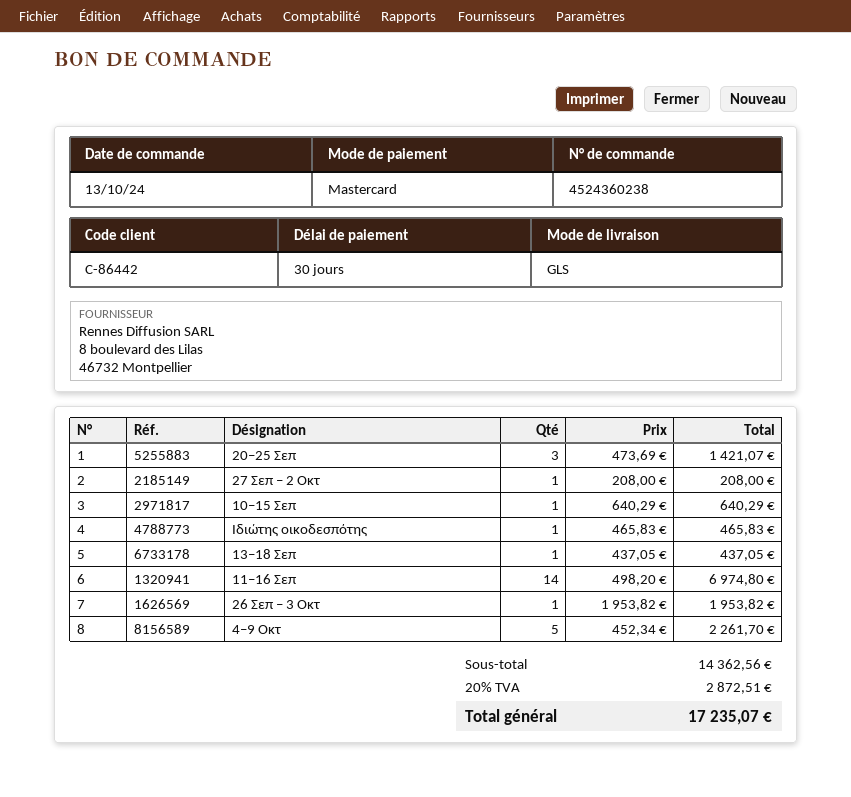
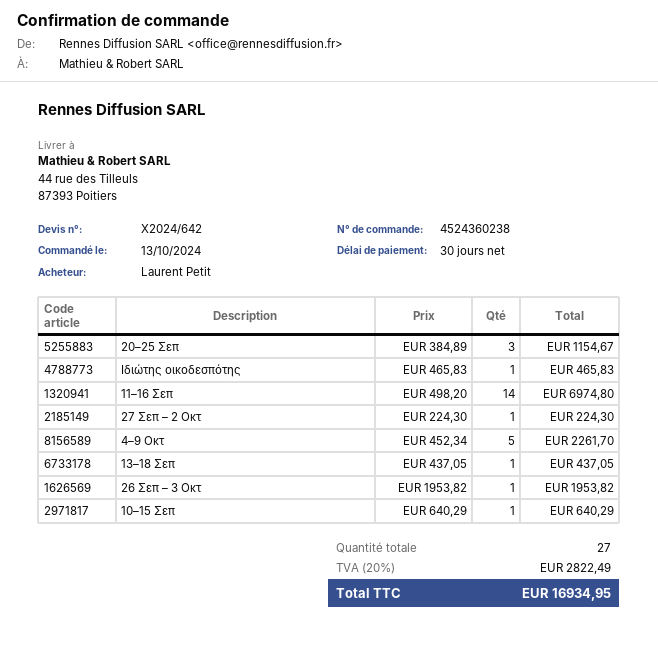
20–25 Σεπ: 3 x 473.69 = 1421.07 -> 3 x 384.89 = 1154.67
27 Σεπ – 2 Οκτ: 1 x 208.00 = 208.00 -> 1 x 224.30 = 224.30
tax: 20% = 2872.51 -> 20% = 2822.49
total: 17235.07 -> 16934.95

